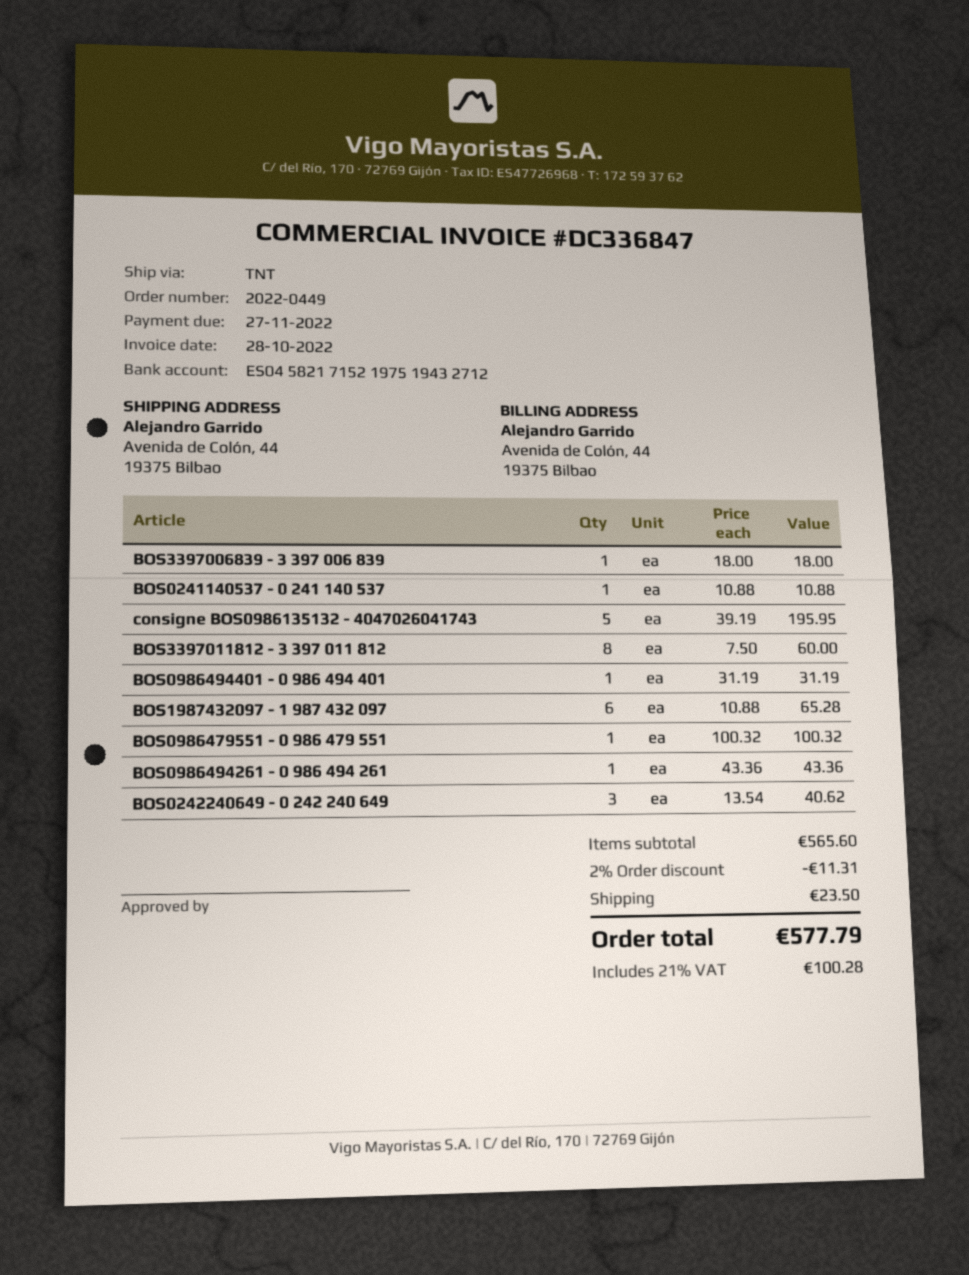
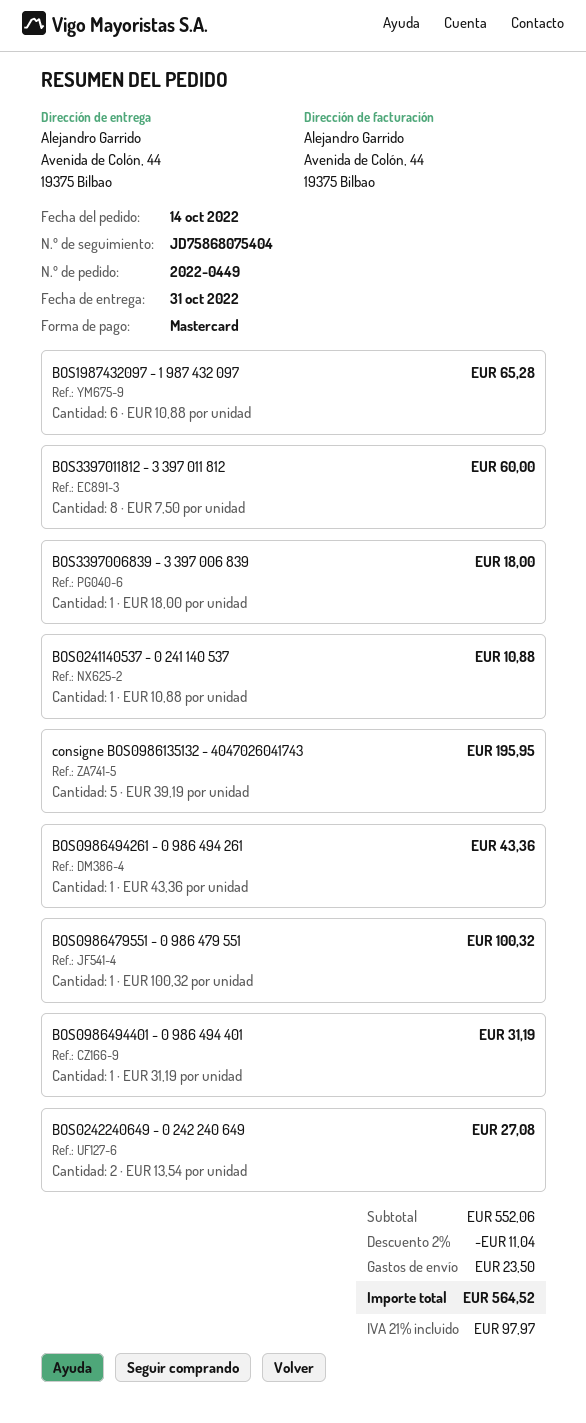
BOS0242240649 - 0 242 240 649: 3 x 13.54 = 40.62 -> 2 x 13.54 = 27.08
subtotal: 565.60 -> 552.06
discount: 2% = 11.31 -> 2% = 11.04
tax: 21% = 100.28 -> 21% = 97.97
total: 577.79 -> 564.52

